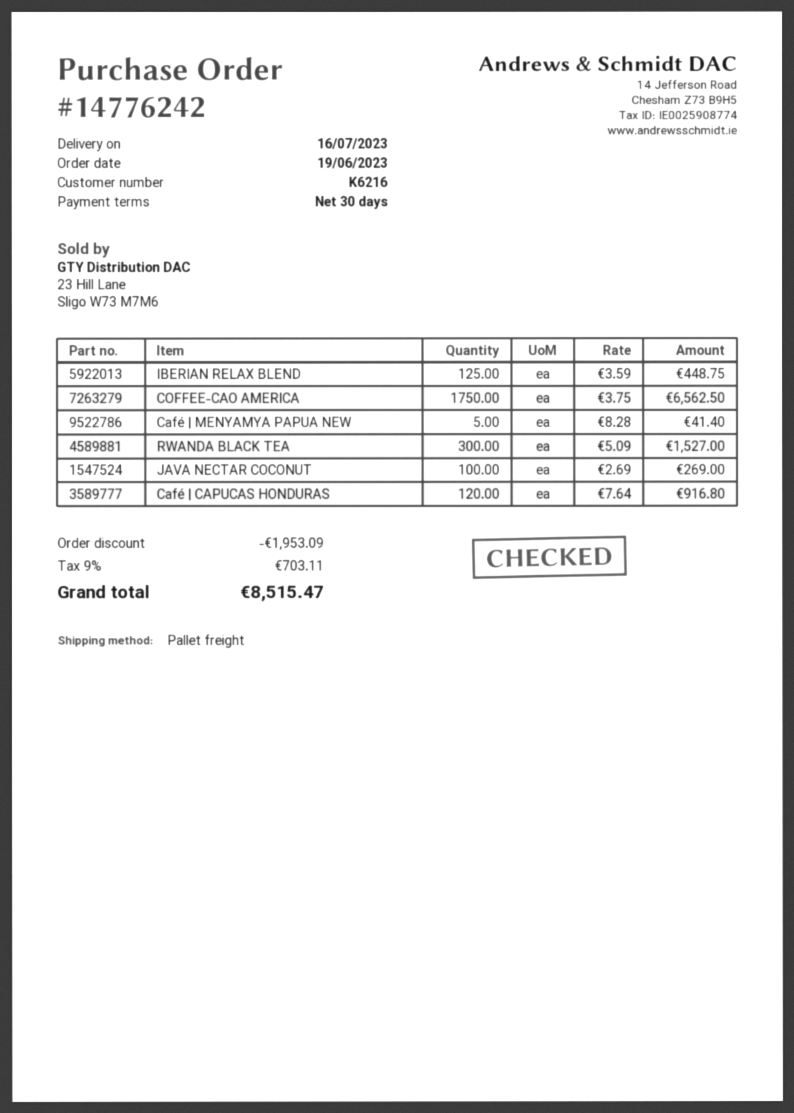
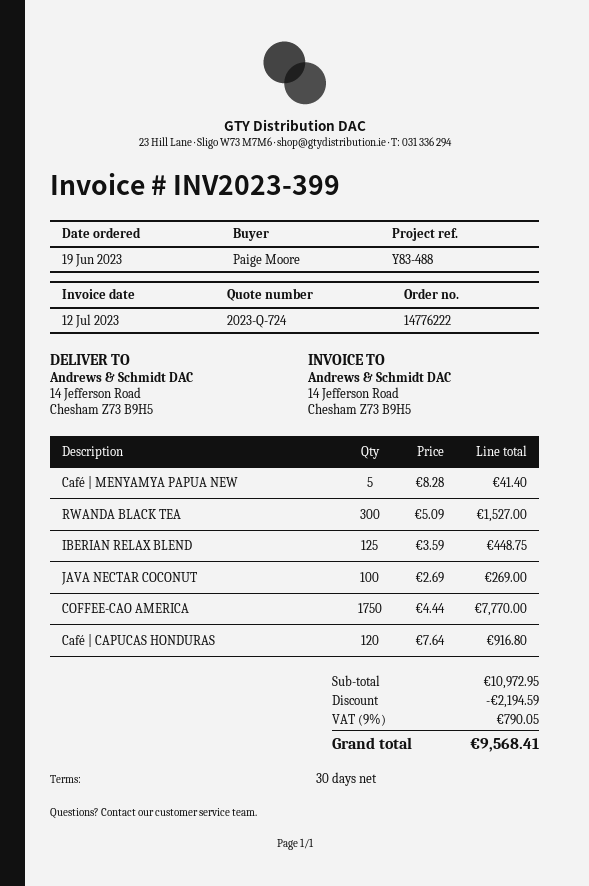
order number: 14776242 -> 14776222
COFFEE-CAO AMERICA: 1750 x 3.75 = 6562.50 -> 1750 x 4.44 = 7770.00
discount: 1953.09 -> 2194.59
tax: 9% = 703.11 -> 9% = 790.05
total: 8515.47 -> 9568.41

